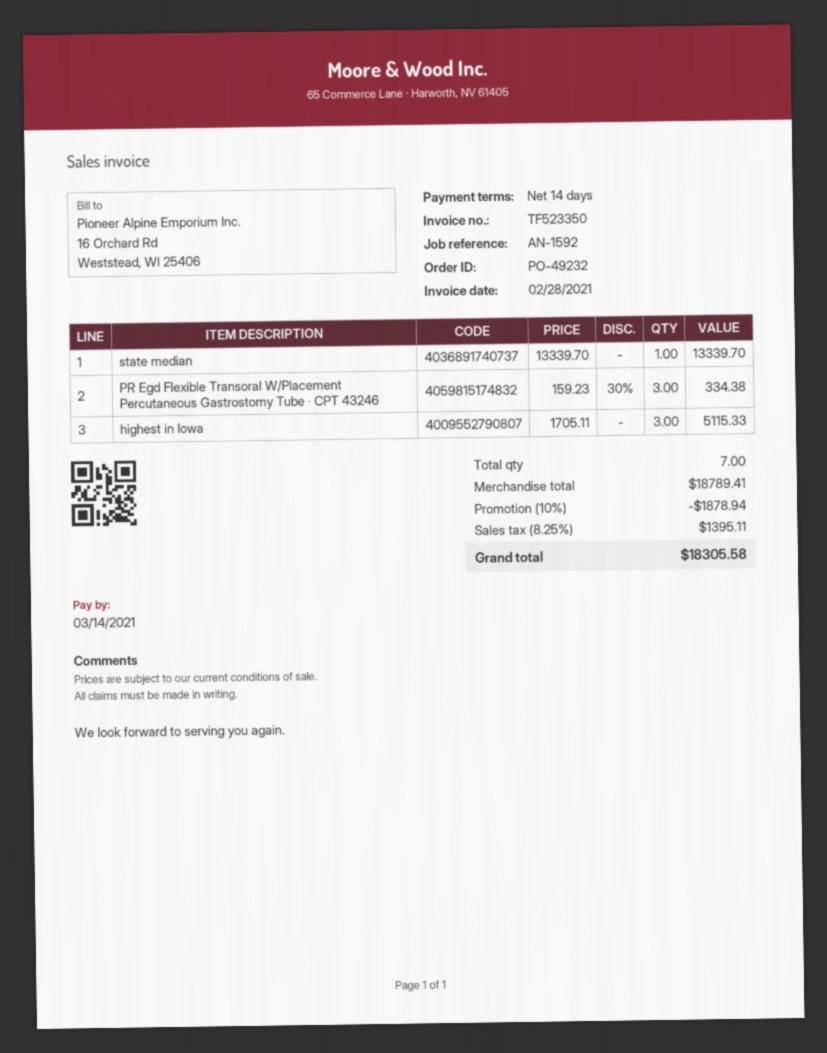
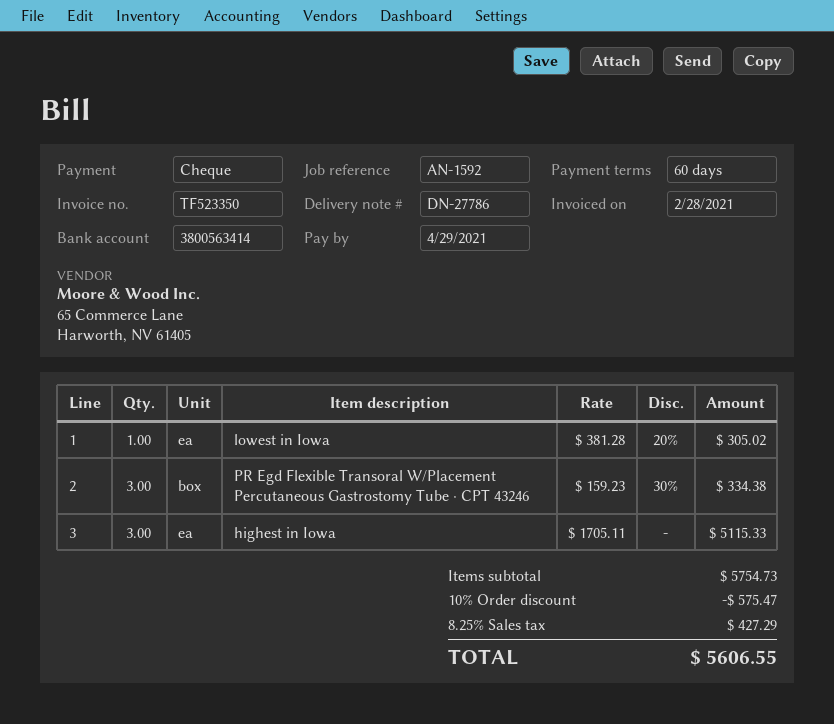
payment terms: 14 days -> 60 days
due date: 2021-03-14 -> 2021-04-29
state median: 1 x 13339.70 = 13339.70 -> none
lowest in Iowa: none -> 1 x 381.28 - 20% = 305.02
subtotal: 18789.41 -> 5754.73
discount: 10% = 1878.94 -> 10% = 575.47
tax: 8.25% = 1395.11 -> 8.25% = 427.29
total: 18305.58 -> 5606.55

